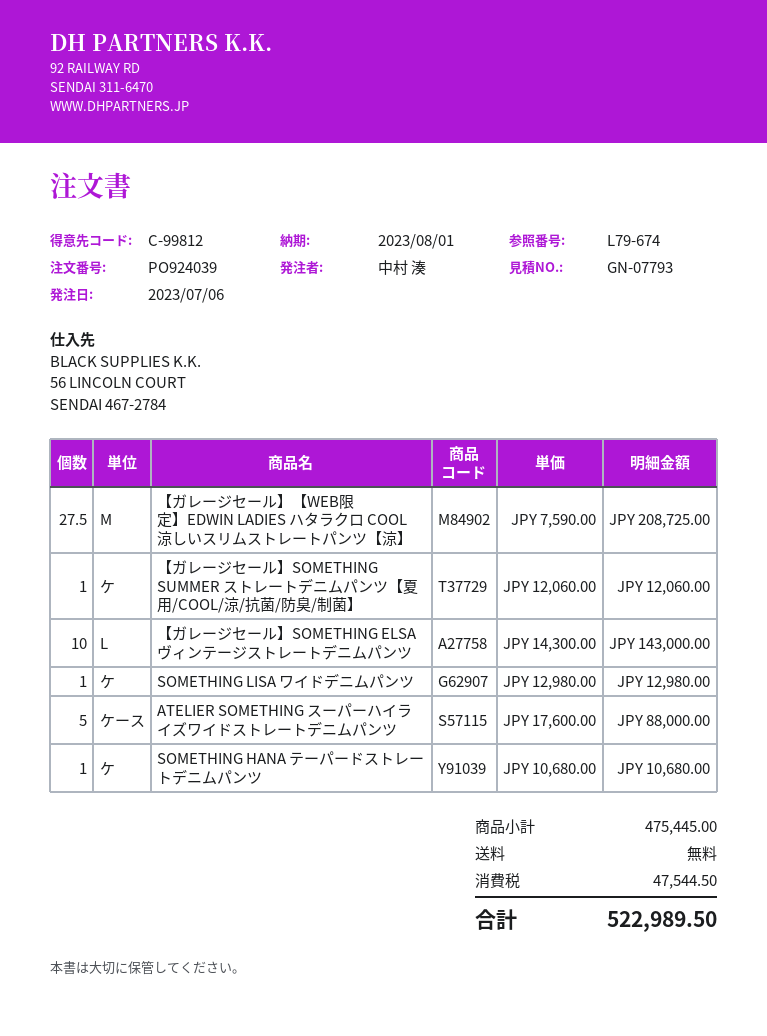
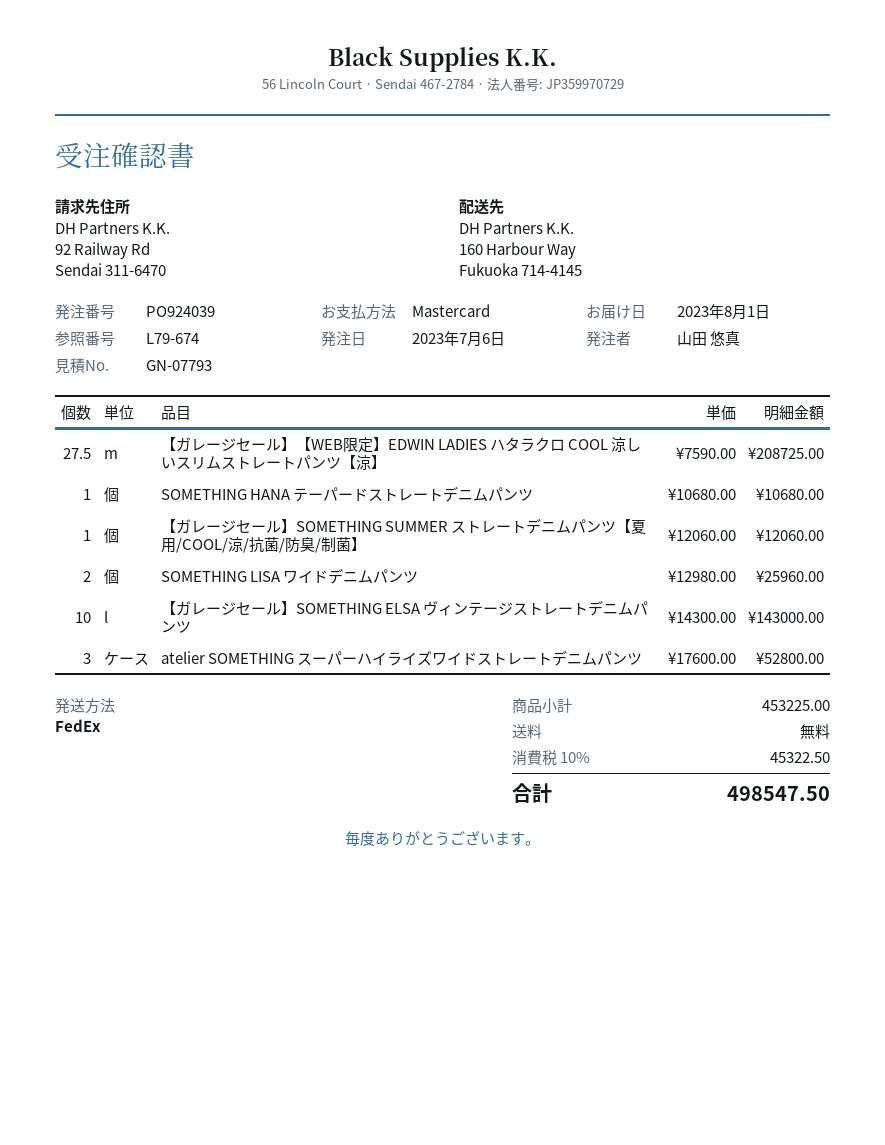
ordered by: 中村 湊 -> 山田 悠真
SOMETHING LISA ワイドデニムパンツ: 1 x 12980.00 = 12980.00 -> 2 x 12980.00 = 25960.00
ATELIER SOMETHING スーパーハイライズワイドストレートデニムパンツ: 5 x 17600.00 = 88000.00 -> 3 x 17600.00 = 52800.00
subtotal: 475445.00 -> 453225.00
tax: 47544.50 -> 45322.50
total: 522989.50 -> 498547.50

